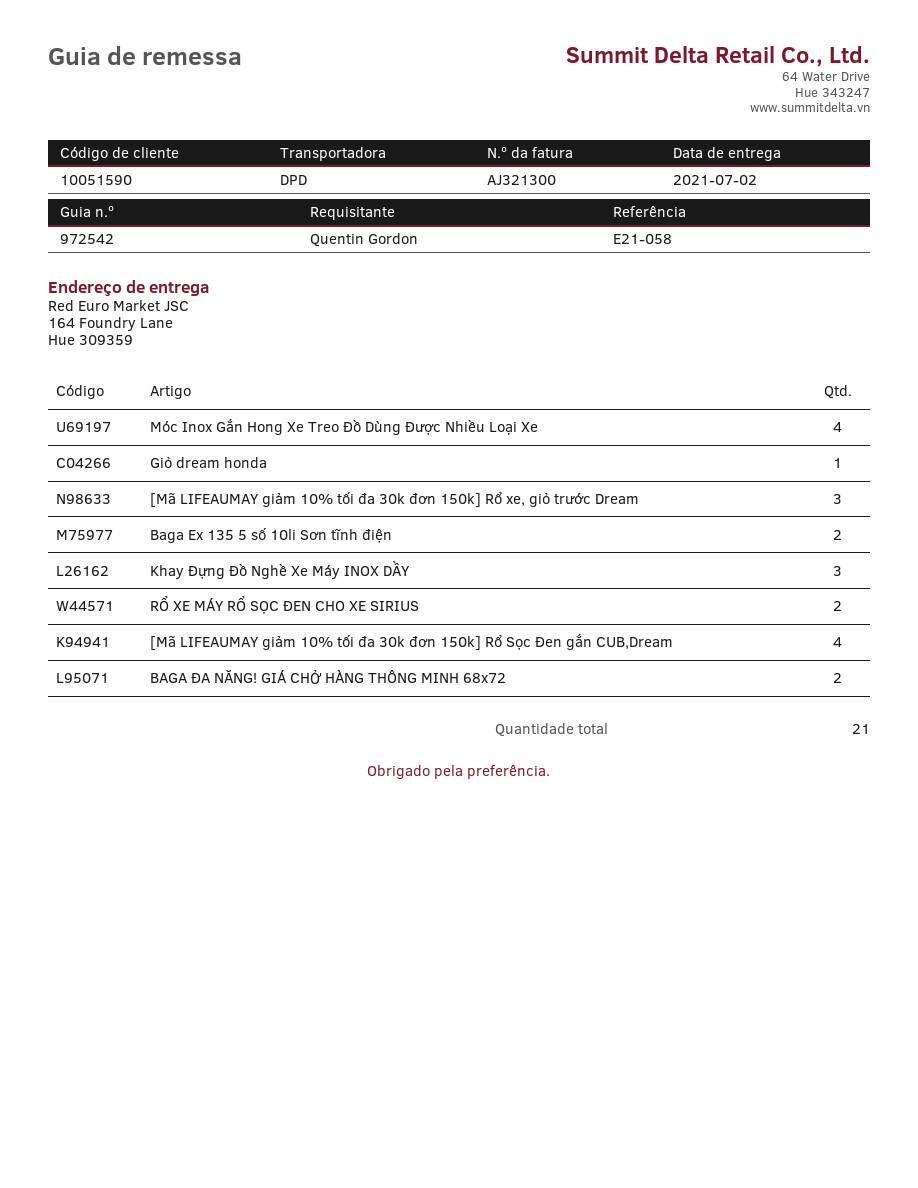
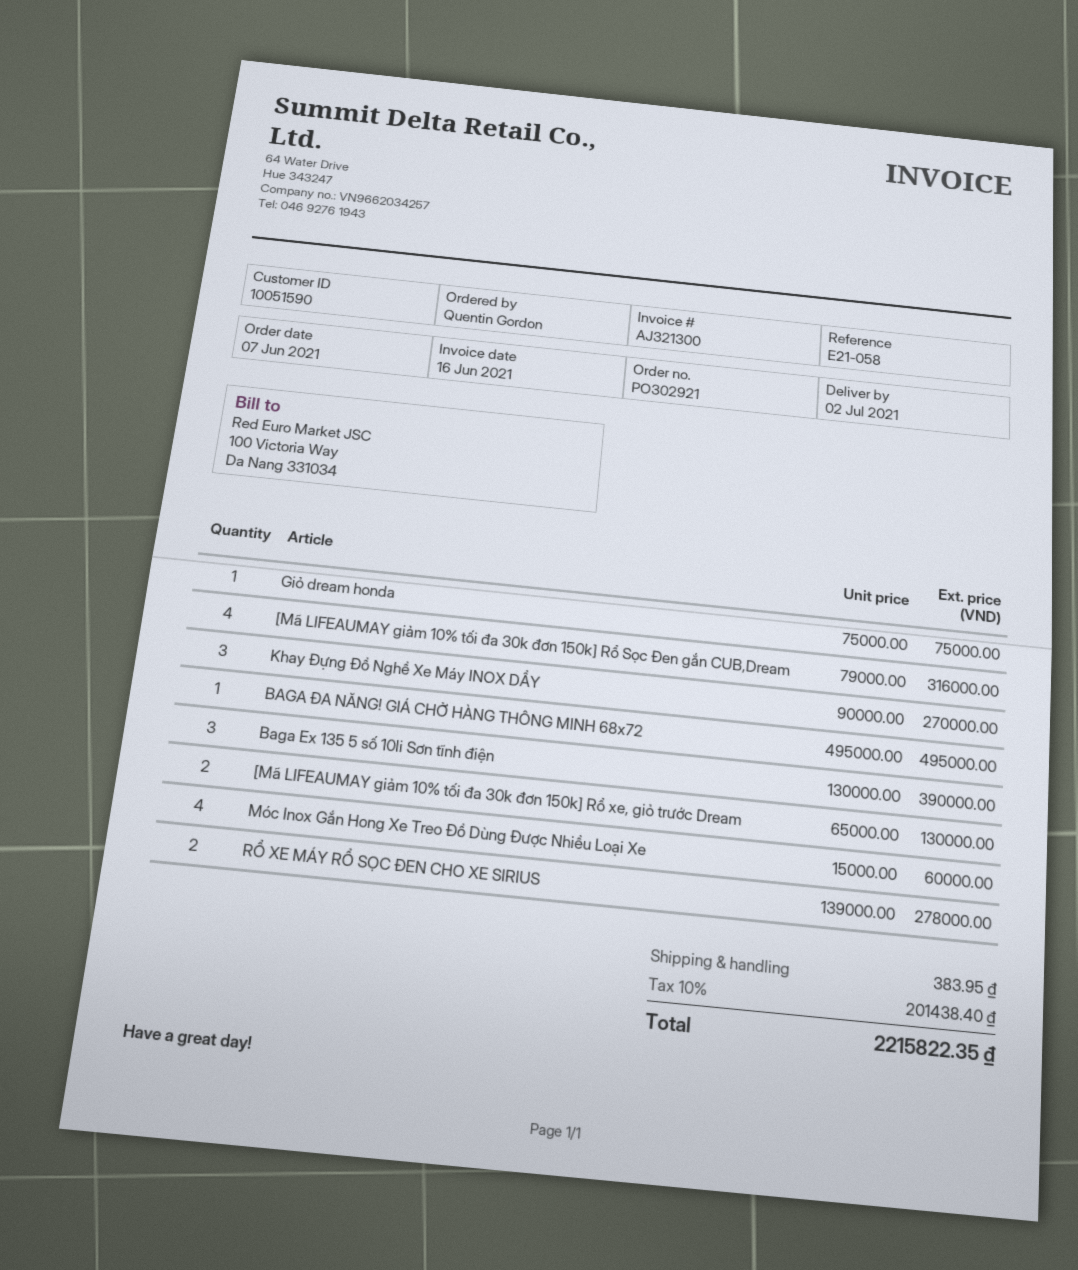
[Mã LIFEAUMAY giảm 10% tối đa 30k đơn 150k] Rổ xe, giỏ trước Dream: 3 -> 2
Baga Ex 135 5 số 10li Sơn tĩnh điện: 2 -> 3
BAGA ĐA NĂNG! GIÁ CHỞ HÀNG THÔNG MINH 68x72: 2 -> 1

